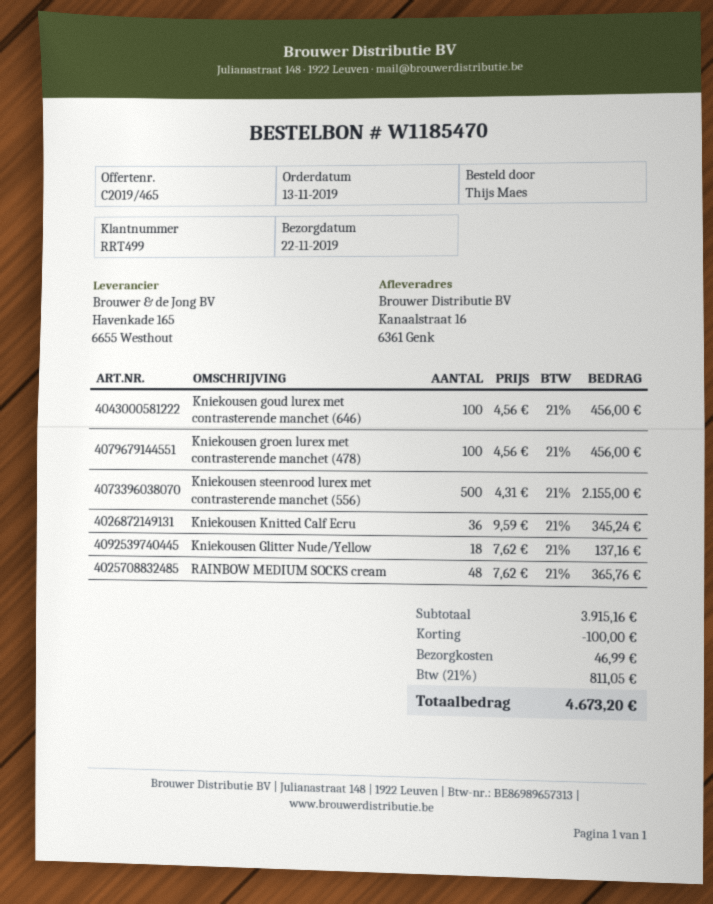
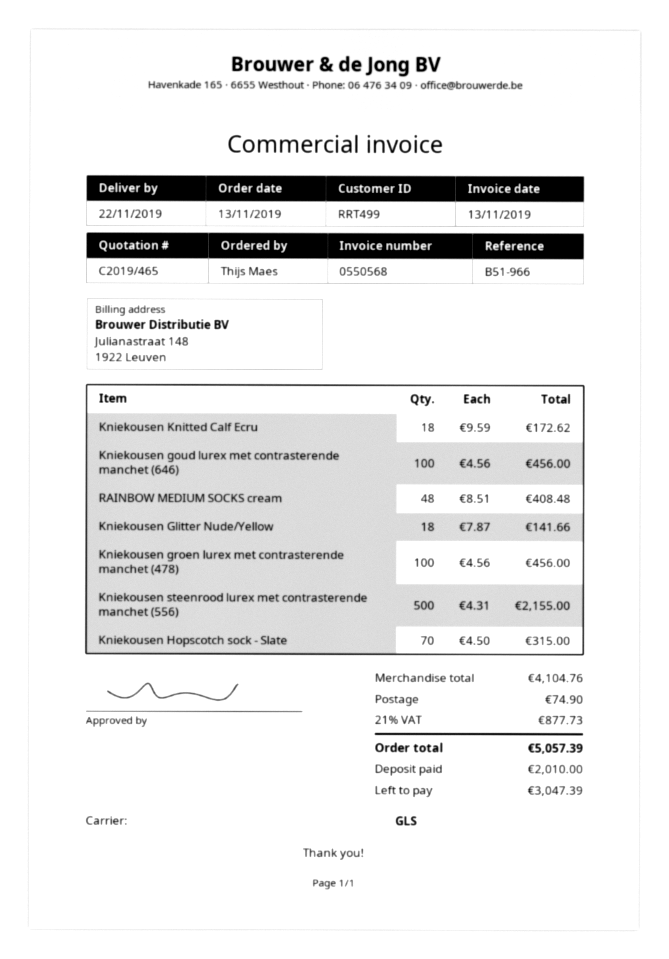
Kniekousen Knitted Calf Ecru: 36 x 9.59 = 345.24 -> 18 x 9.59 = 172.62
Kniekousen Glitter Nude/Yellow: 18 x 7.62 = 137.16 -> 18 x 7.87 = 141.66
RAINBOW MEDIUM SOCKS cream: 48 x 7.62 = 365.76 -> 48 x 8.51 = 408.48
Kniekousen Hopscotch sock - Slate: none -> 70 x 4.50 = 315.00
subtotal: 3915.16 -> 4104.76
discount: 100.00 -> none
shipping: 46.99 -> 74.90
tax: 21% = 811.05 -> 21% = 877.73
total: 4673.20 -> 5057.39

